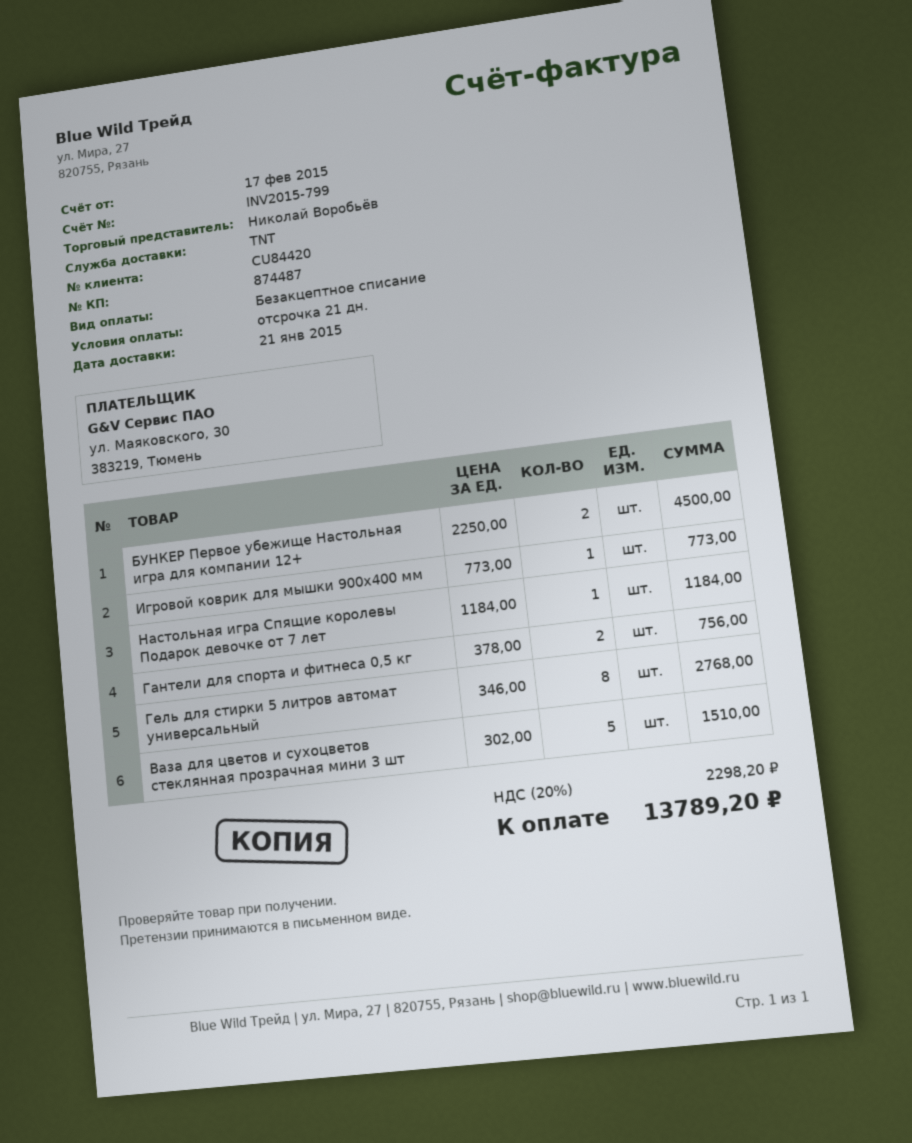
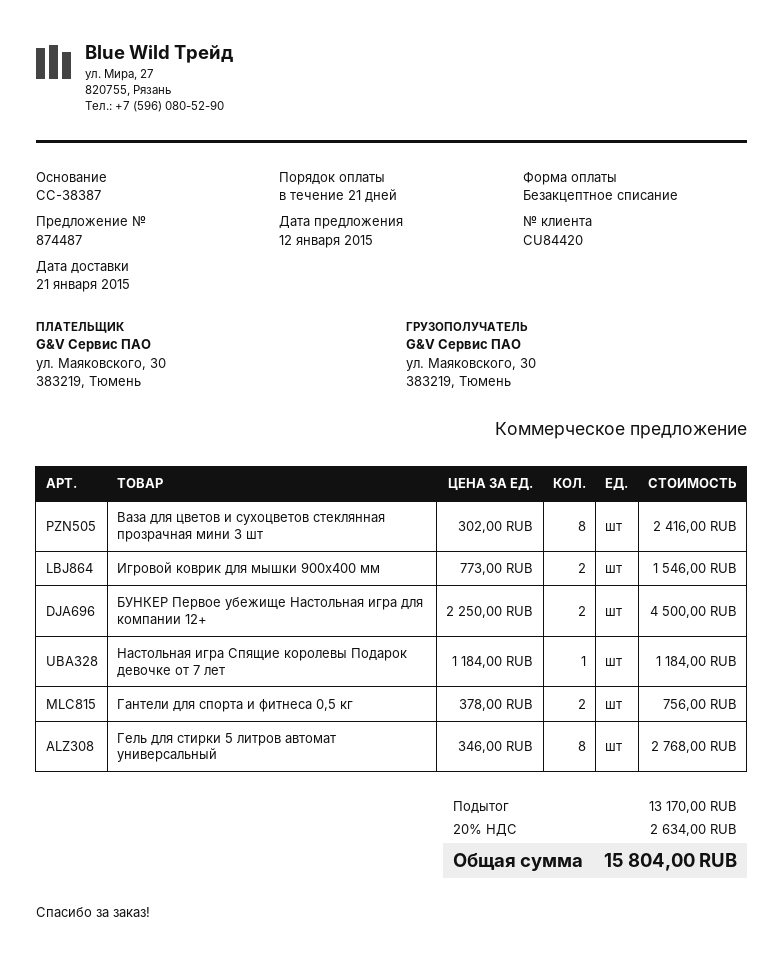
Игровой коврик для мышки 900х400 мм: 1 x 773.00 = 773.00 -> 2 x 773.00 = 1546.00
Ваза для цветов и сухоцветов стеклянная прозрачная мини 3 шт: 5 x 302.00 = 1510.00 -> 8 x 302.00 = 2416.00
tax: 20% = 2298.20 -> 20% = 2634.00
total: 13789.20 -> 15804.00

